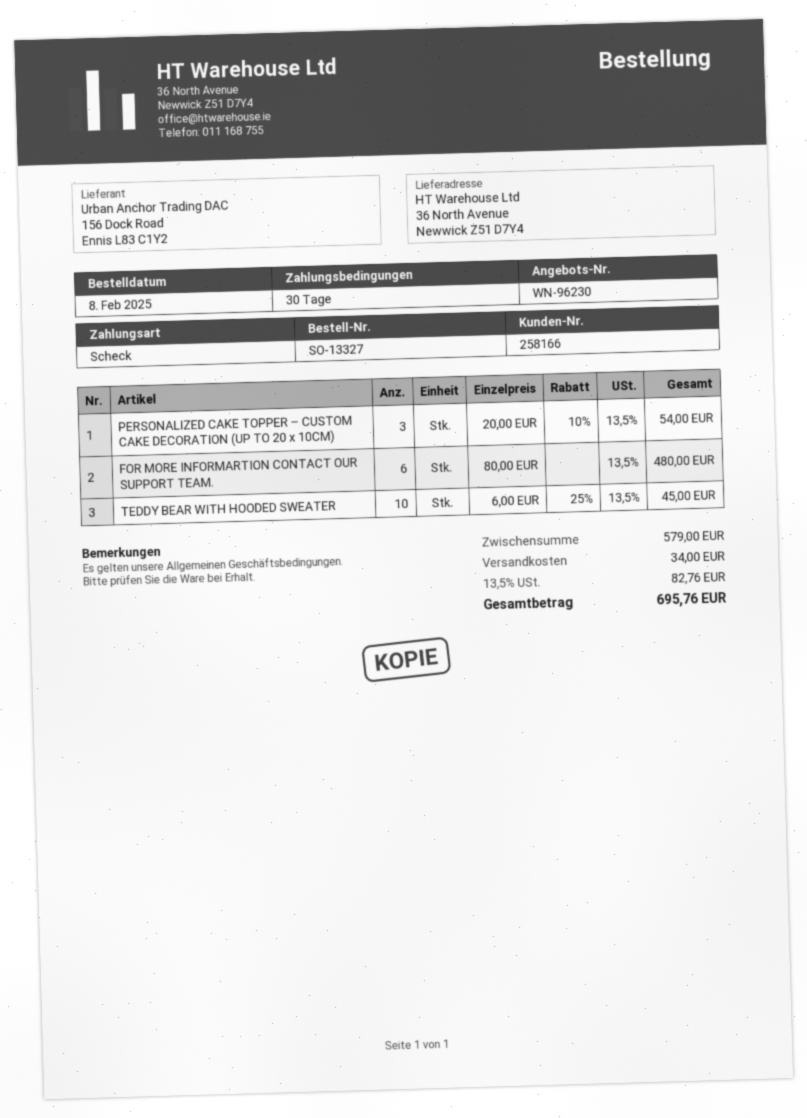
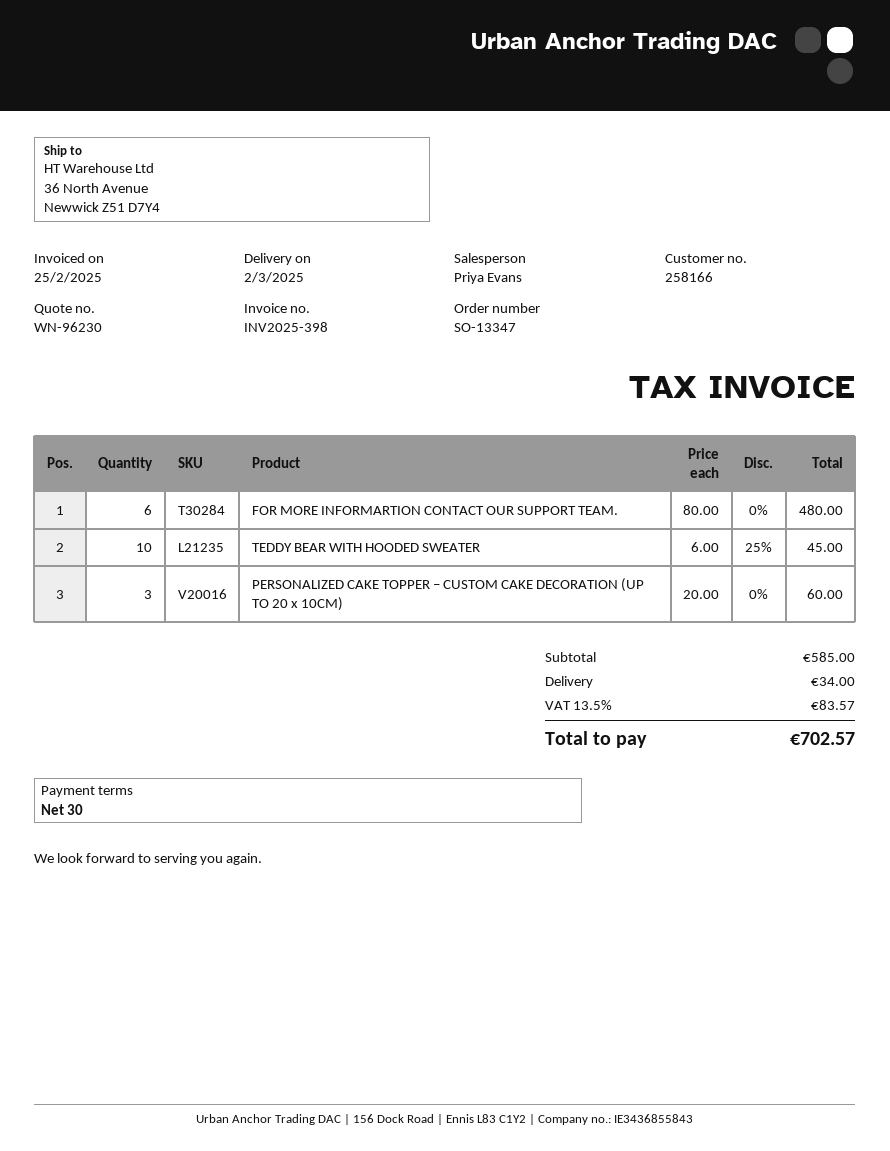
order number: SO-13327 -> SO-13347
PERSONALIZED CAKE TOPPER – CUSTOM CAKE DECORATION (UP TO 20 x 10CM): 3 x 20.00 - 10% = 54.00 -> 3 x 20.00 = 60.00
subtotal: 579.00 -> 585.00
tax: 13.5% = 82.76 -> 13.5% = 83.57
total: 695.76 -> 702.57

